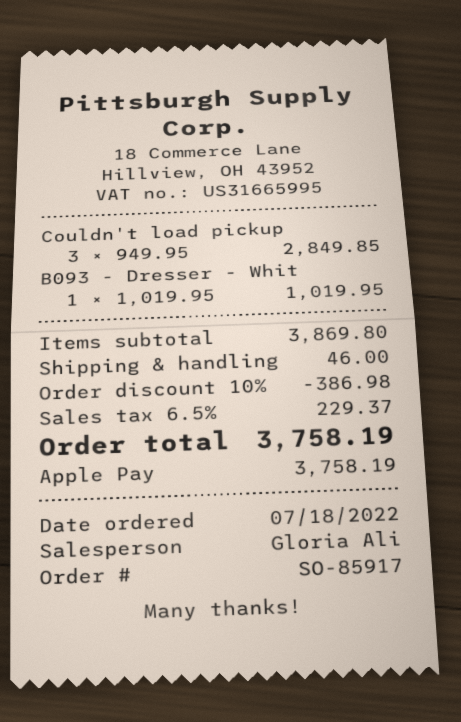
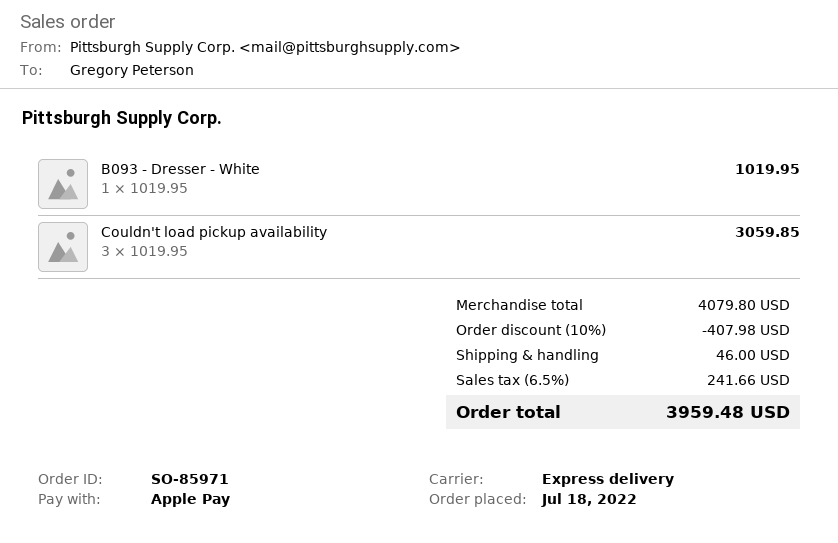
order number: SO-85917 -> SO-85971
Couldn't load pickup: 3 x 949.95 = 2849.85 -> 3 x 1019.95 = 3059.85
subtotal: 3869.80 -> 4079.80
discount: 10% = 386.98 -> 10% = 407.98
tax: 6.5% = 229.37 -> 6.5% = 241.66
total: 3758.19 -> 3959.48

